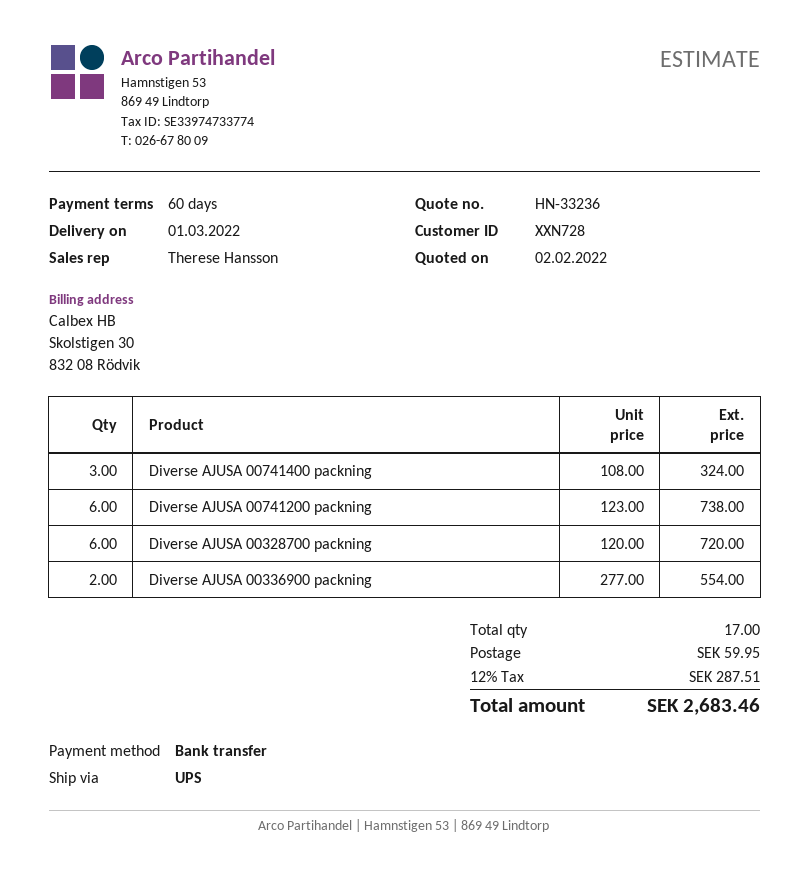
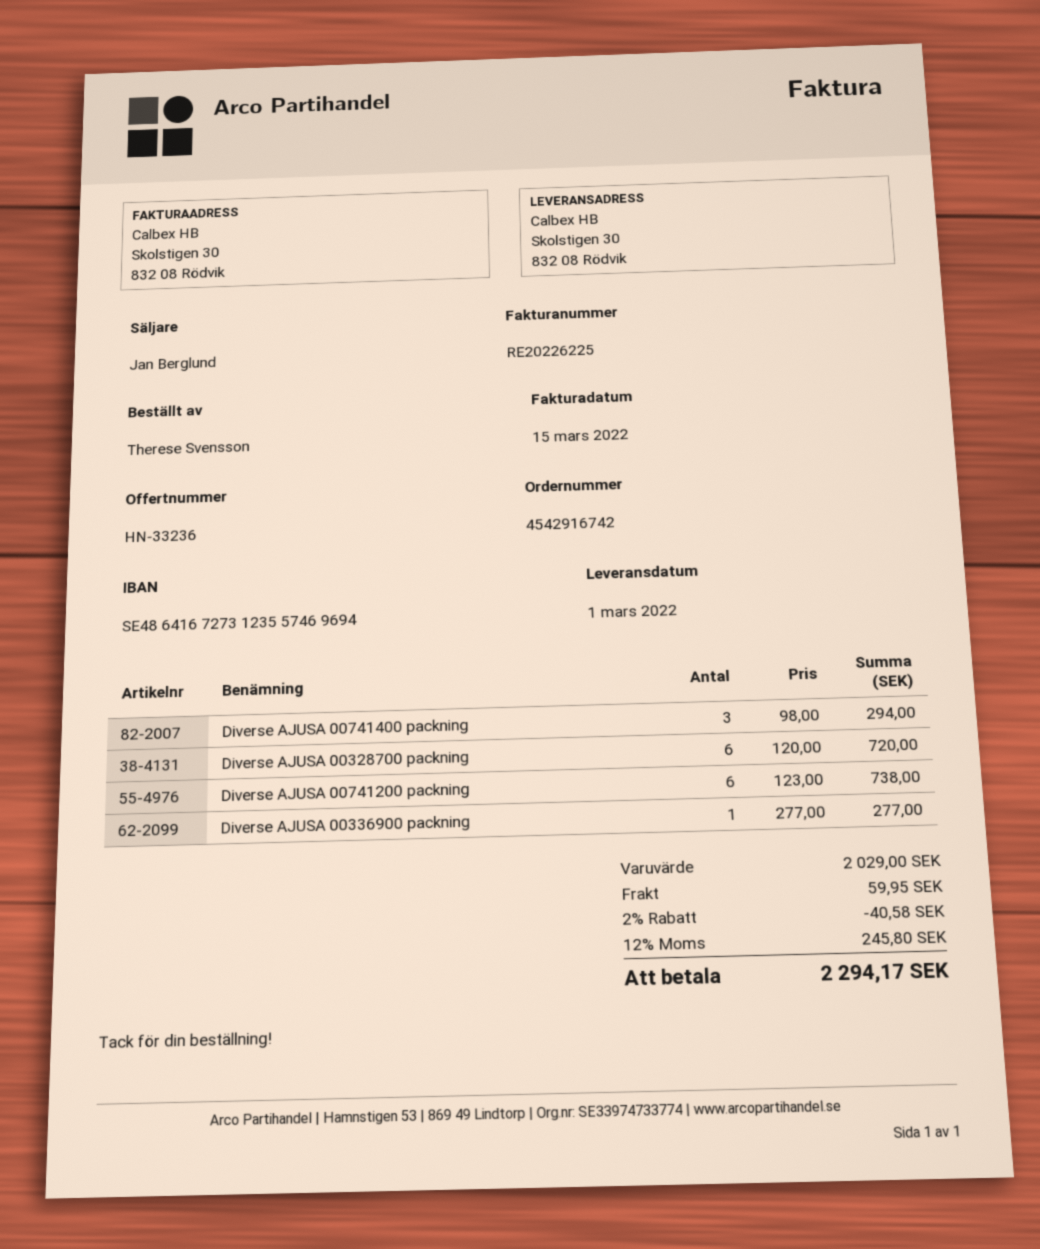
sales rep: Therese Hansson -> Jan Berglund
Diverse AJUSA 00741400 packning: 3 x 108.00 = 324.00 -> 3 x 98.00 = 294.00
Diverse AJUSA 00336900 packning: 2 x 277.00 = 554.00 -> 1 x 277.00 = 277.00
discount: none -> 2% = 40.58
tax: 12% = 287.51 -> 12% = 245.80
total: 2683.46 -> 2294.17

